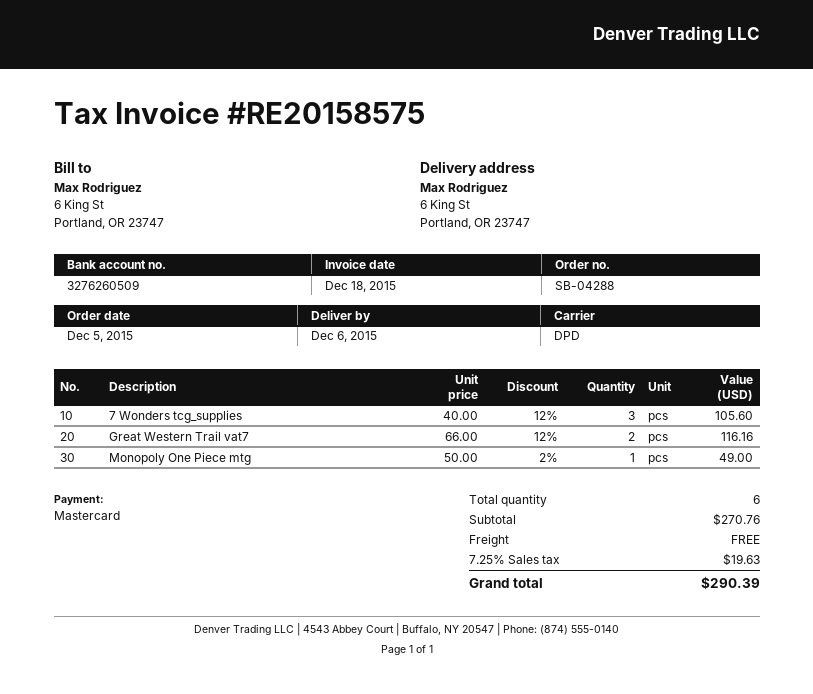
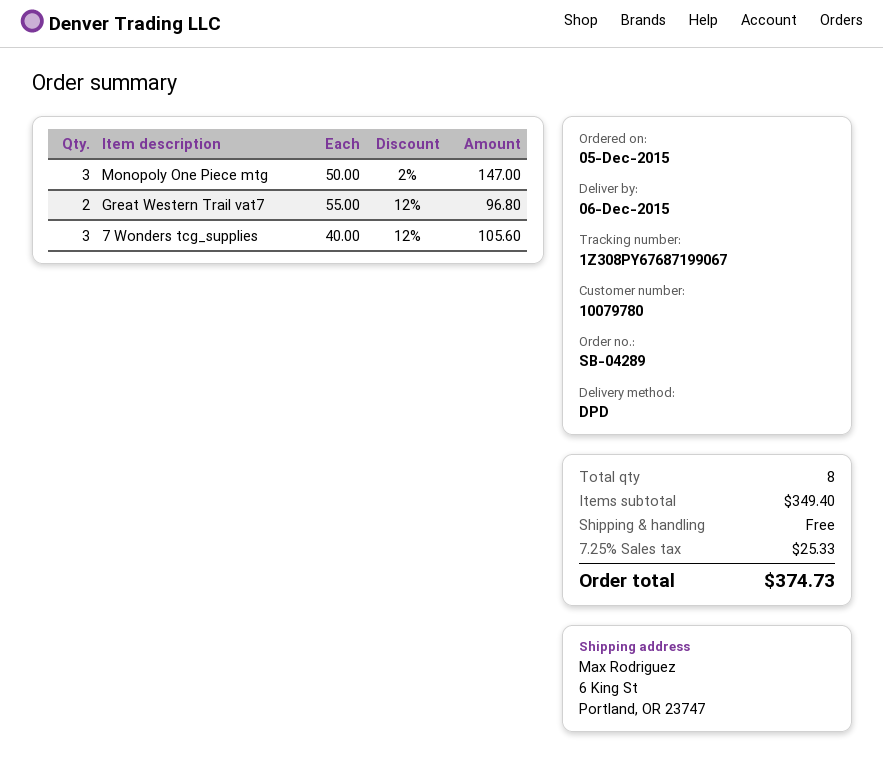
order number: SB-04288 -> SB-04289
Great Western Trail vat7: 2 x 66.00 - 12% = 116.16 -> 2 x 55.00 - 12% = 96.80
Monopoly One Piece mtg: 1 x 50.00 - 2% = 49.00 -> 3 x 50.00 - 2% = 147.00
total quantity: 6 -> 8
subtotal: 270.76 -> 349.40
tax: 7.25% = 19.63 -> 7.25% = 25.33
total: 290.39 -> 374.73

